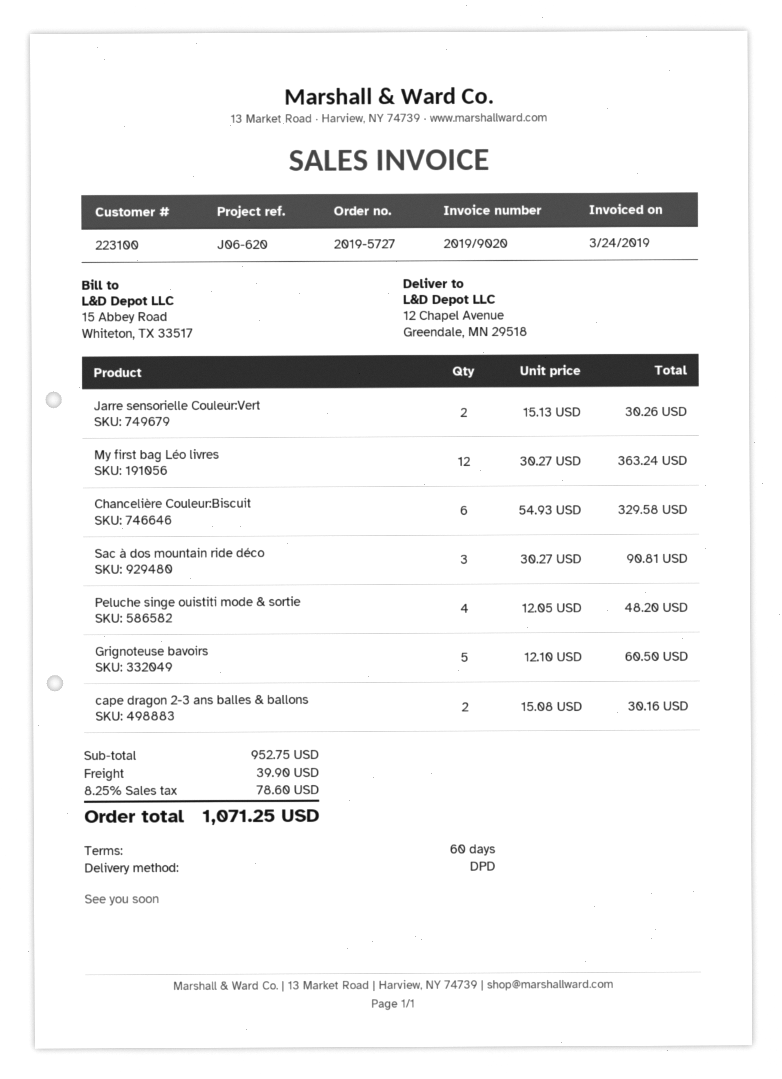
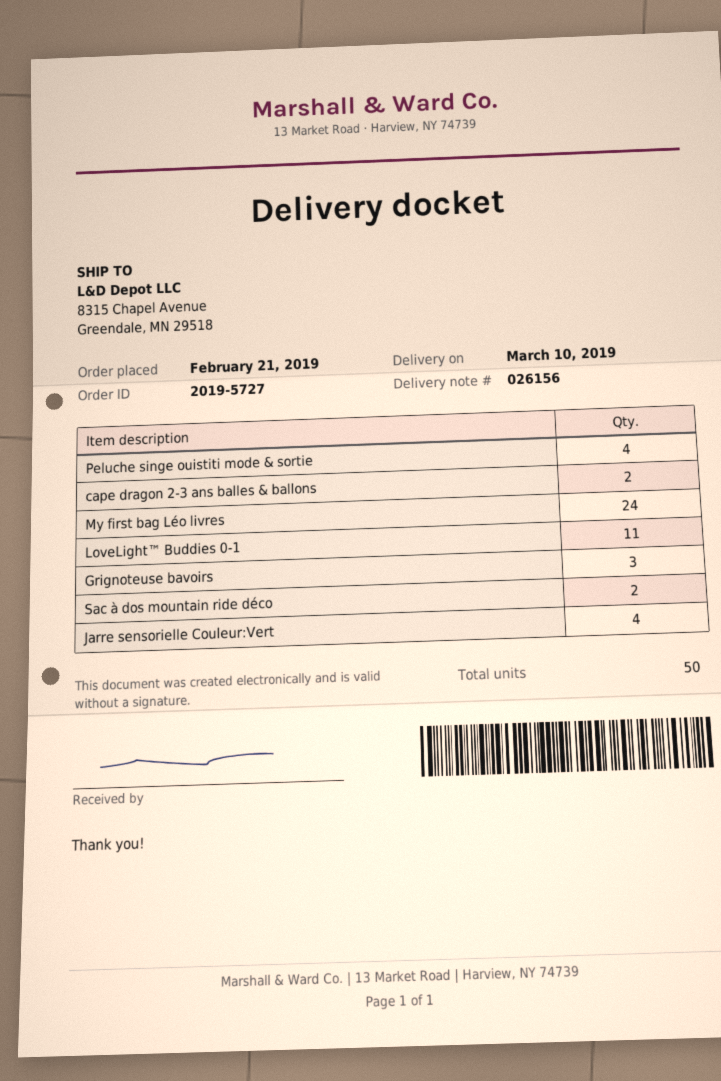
ship to: 12 Chapel Avenue, Greendale, MN 29518 -> 8315 Chapel Avenue, Greendale, MN 29518
Jarre sensorielle Couleur:Vert: 2 -> 4
My first bag Léo livres: 12 -> 24
Chancelière Couleur:Biscuit: 6 -> none
Sac à dos mountain ride déco: 3 -> 2
Grignoteuse bavoirs: 5 -> 3
LoveLight™ Buddies 0-1: none -> 11

